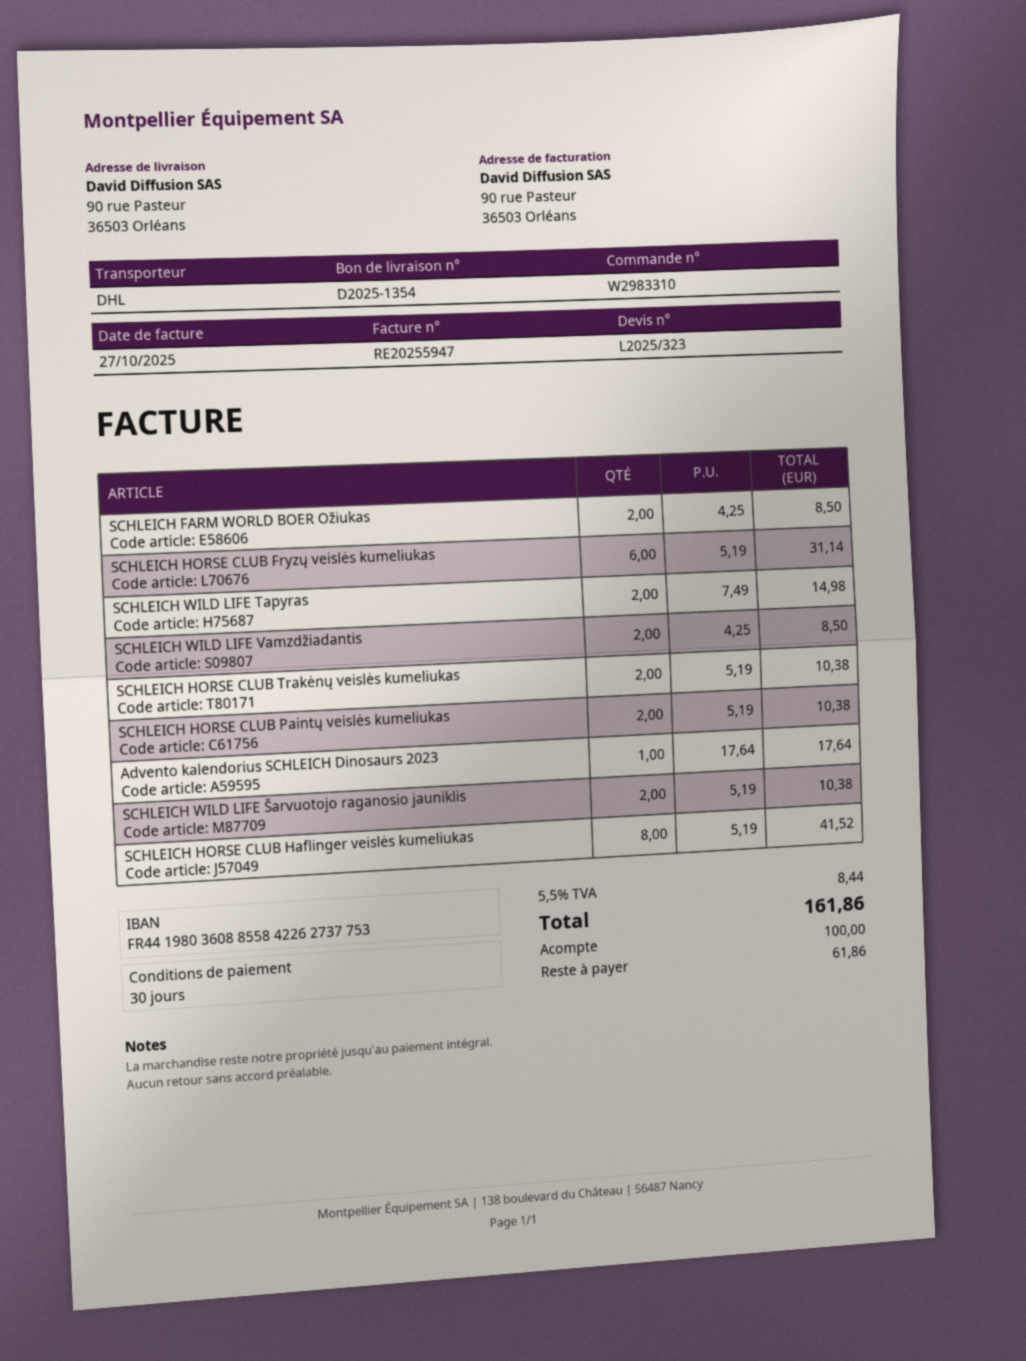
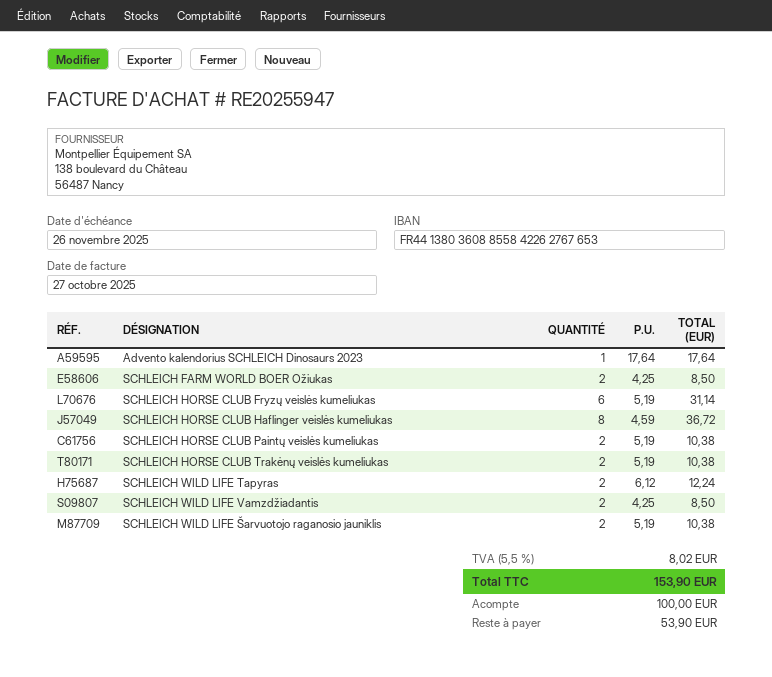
bank account: FR4419803608855842262737753 -> FR4413803608855842262767653
SCHLEICH WILD LIFE Tapyras: 2 x 7.49 = 14.98 -> 2 x 6.12 = 12.24
SCHLEICH HORSE CLUB Haflinger veislės kumeliukas: 8 x 5.19 = 41.52 -> 8 x 4.59 = 36.72
tax: 5.5% = 8.44 -> 5.5% = 8.02
total: 161.86 -> 153.90
balance: 61.86 -> 53.90

